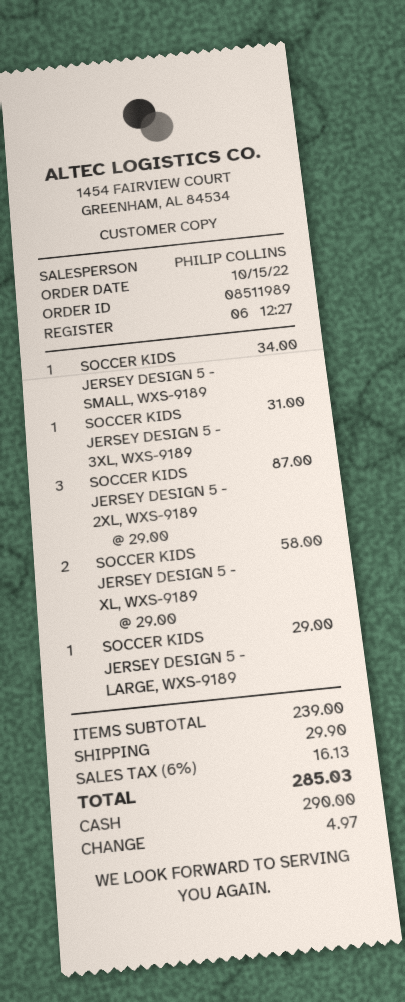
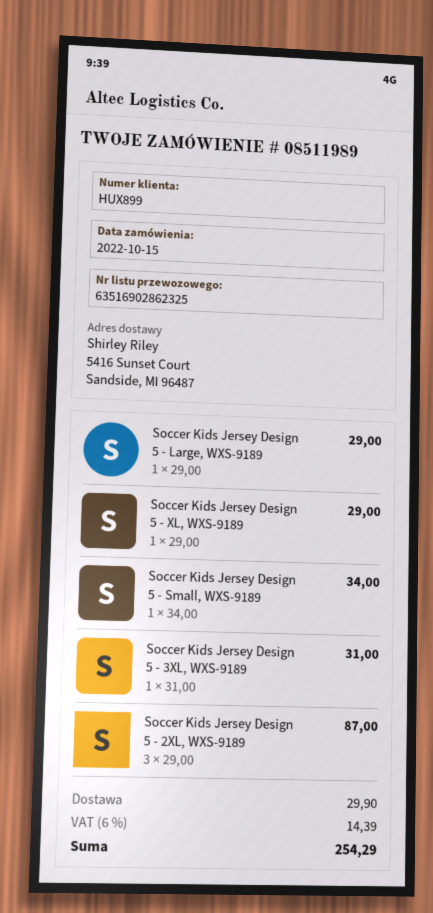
SOCCER KIDS JERSEY DESIGN 5 - XL, WXS-9189: 2 x 29.00 = 58.00 -> 1 x 29.00 = 29.00
tax: 6% = 16.13 -> 6% = 14.39
total: 285.03 -> 254.29

